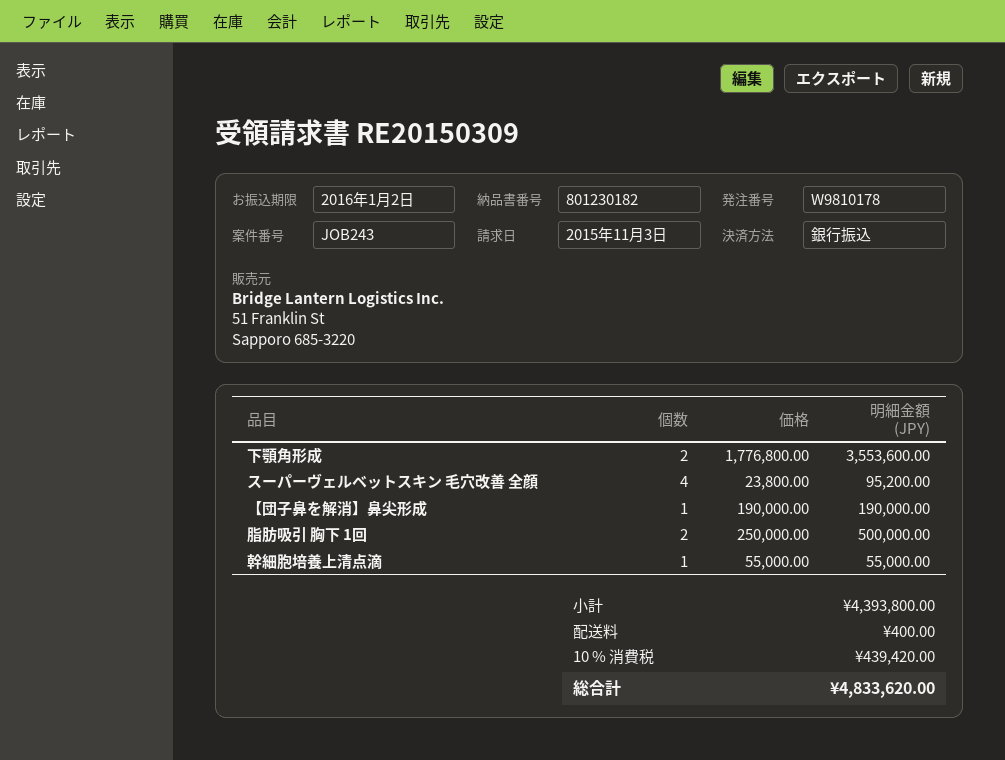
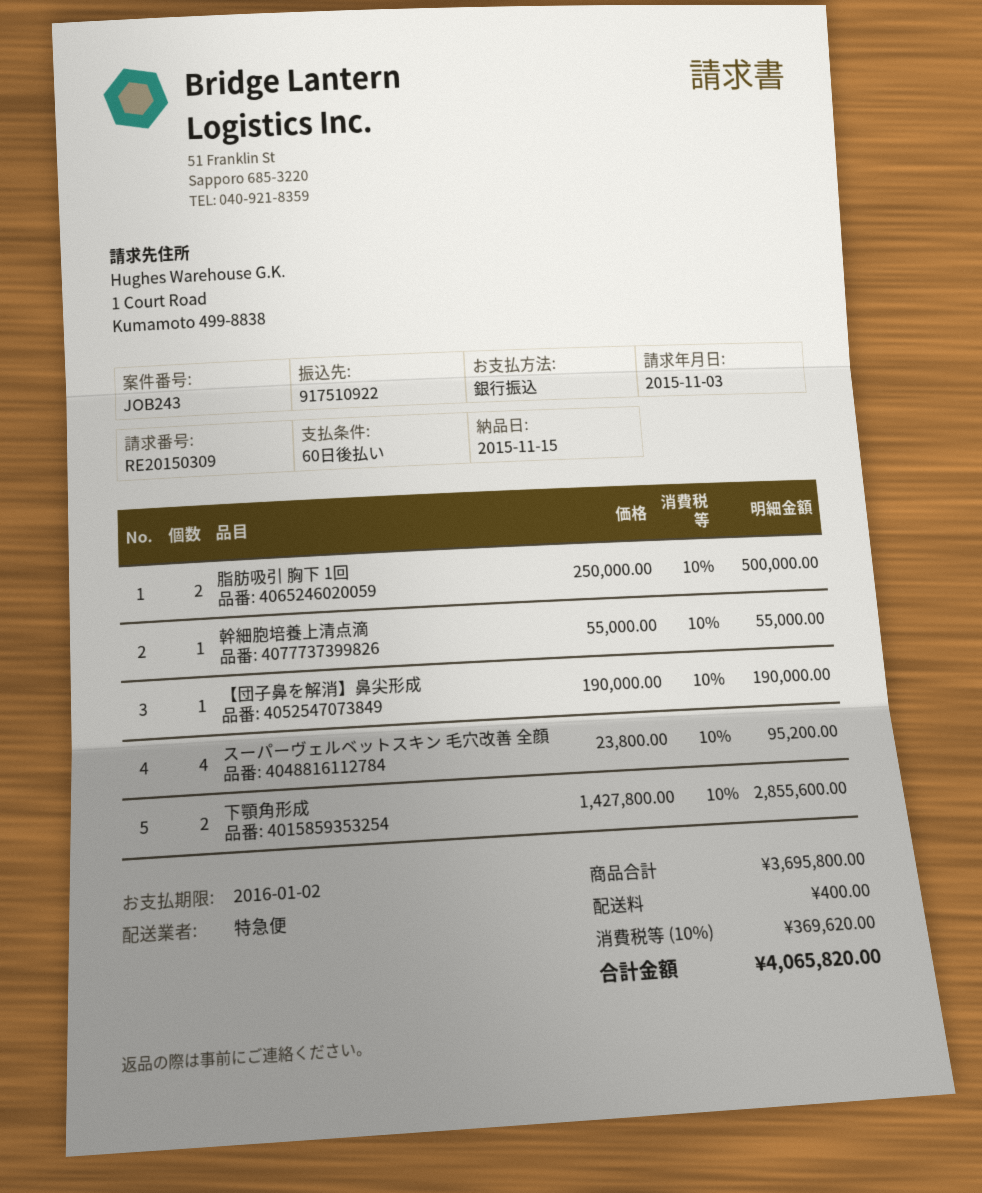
下顎角形成: 2 x 1776800.00 = 3553600.00 -> 2 x 1427800.00 = 2855600.00
subtotal: 4393800.00 -> 3695800.00
tax: 10% = 439420.00 -> 10% = 369620.00
total: 4833620.00 -> 4065820.00

